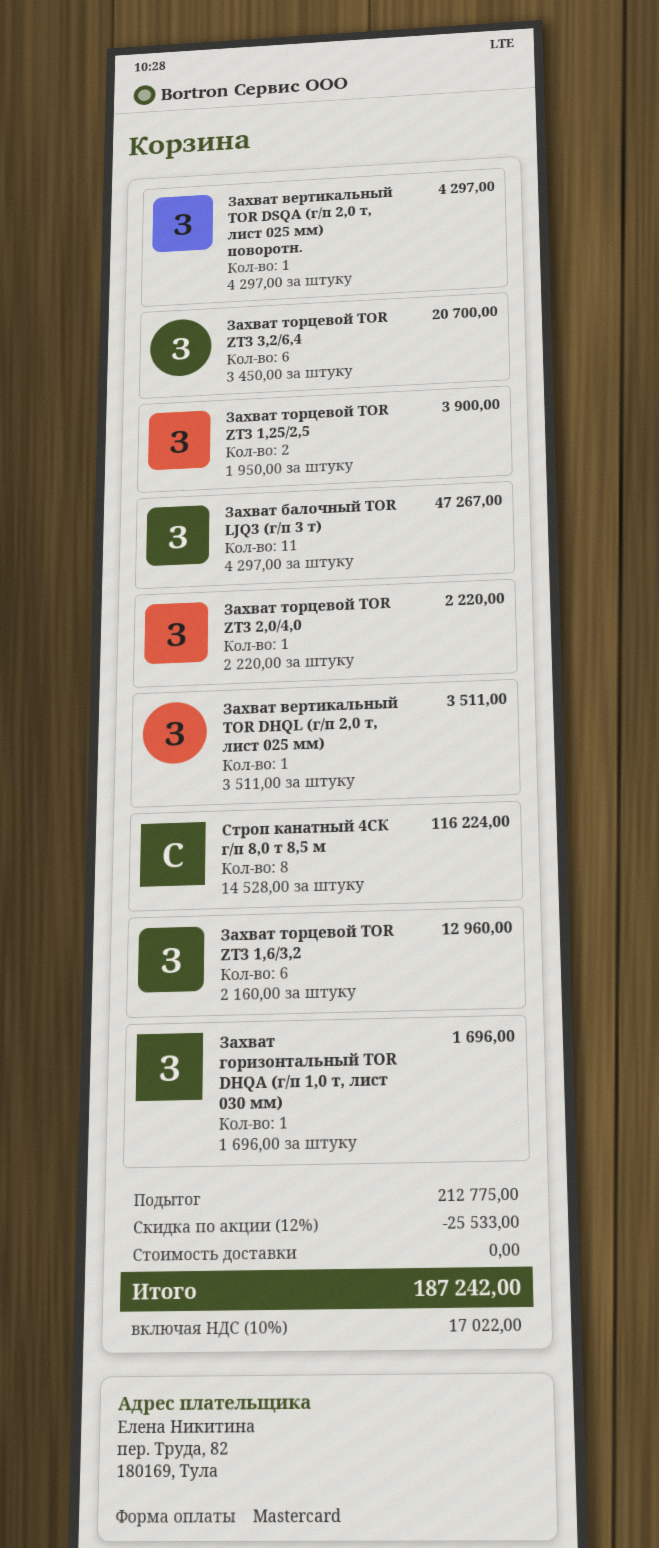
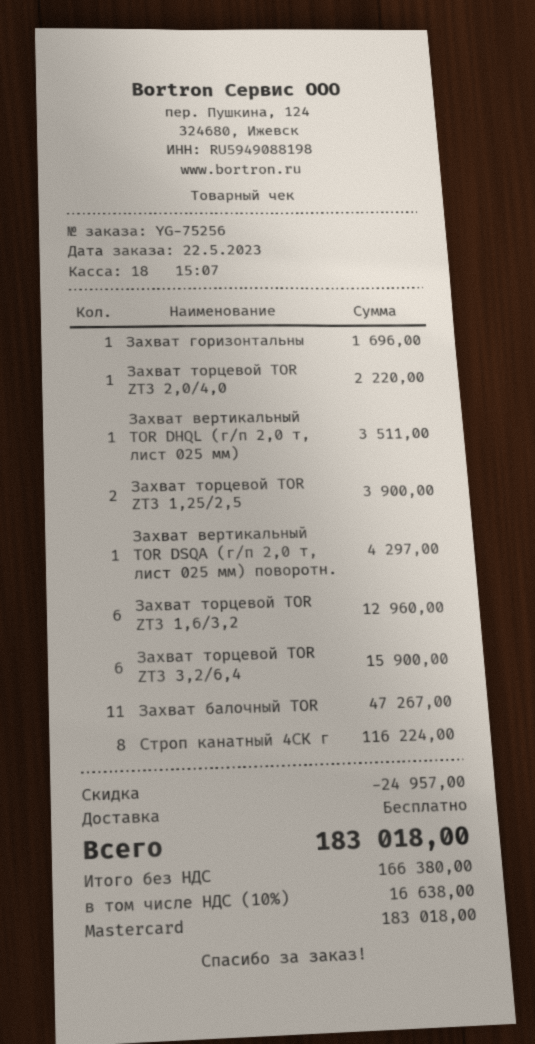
Захват торцевой TOR ZT3 3,2/6,4: 6 for 20700.00 -> 6 for 15900.00
discount: 25533.00 -> 24957.00
tax: 10% = 17022.00 -> 10% = 16638.00
total: 187242.00 -> 183018.00

